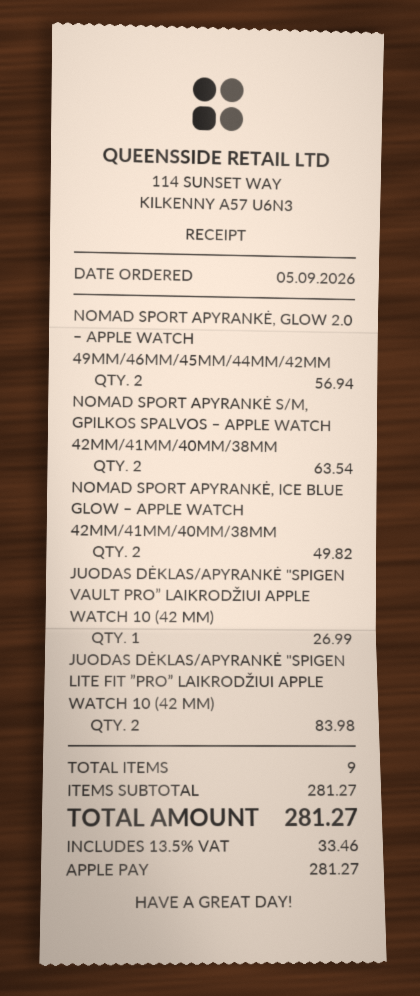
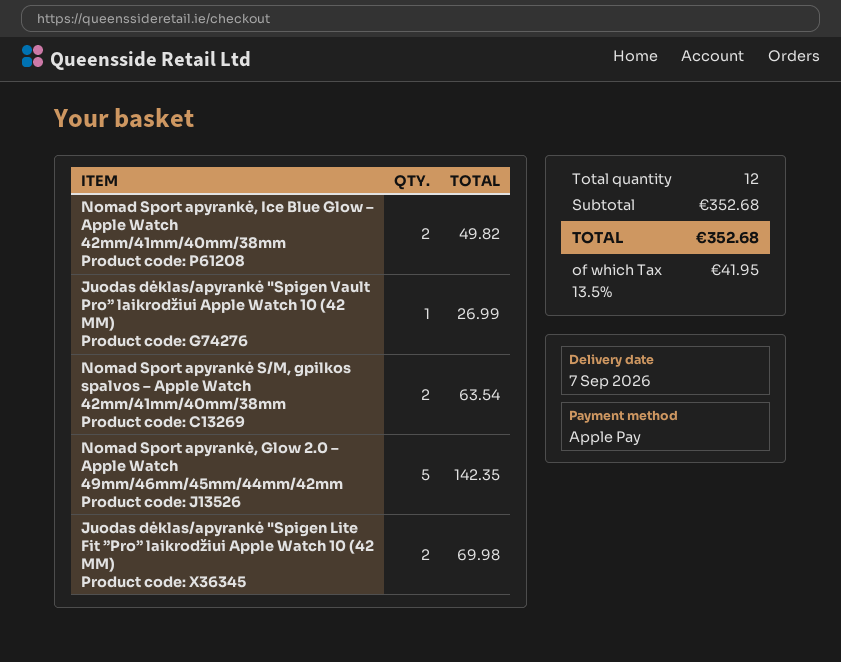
NOMAD SPORT APYRANKĖ, GLOW 2.0 – APPLE WATCH 49MM/46MM/45MM/44MM/42MM: 2 for 56.94 -> 5 for 142.35
JUODAS DĖKLAS/APYRANKĖ "SPIGEN LITE FIT ”PRO” LAIKRODŽIUI APPLE WATCH 10 (42 MM): 2 for 83.98 -> 2 for 69.98
total quantity: 9 -> 12
subtotal: 281.27 -> 352.68
tax: 13.5% = 33.46 -> 13.5% = 41.95
total: 281.27 -> 352.68

